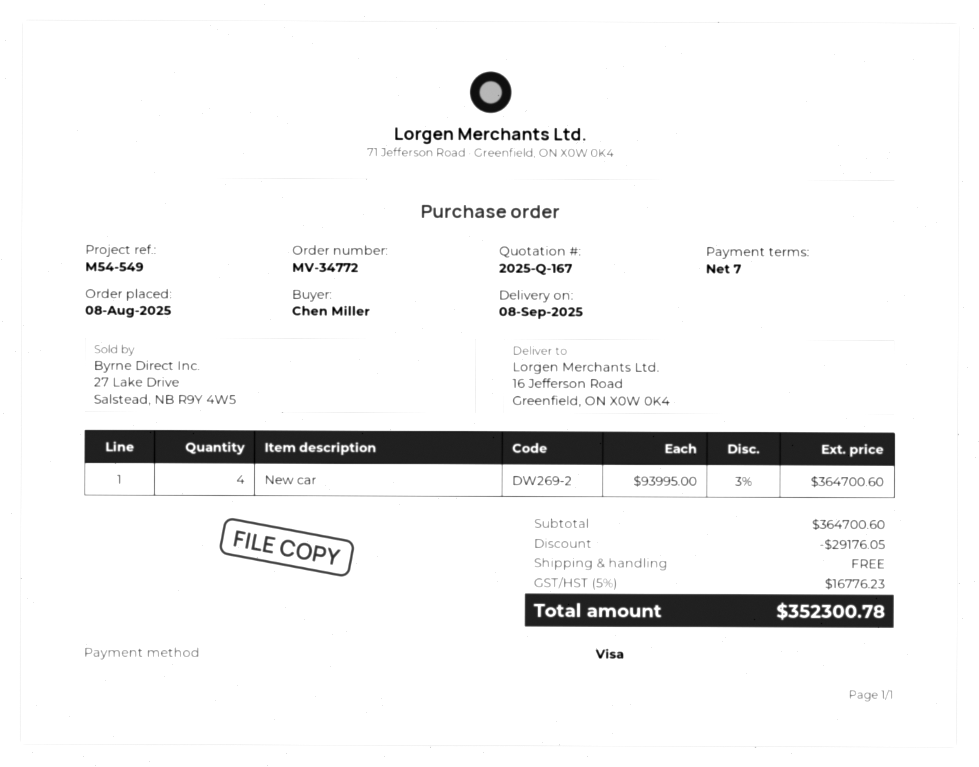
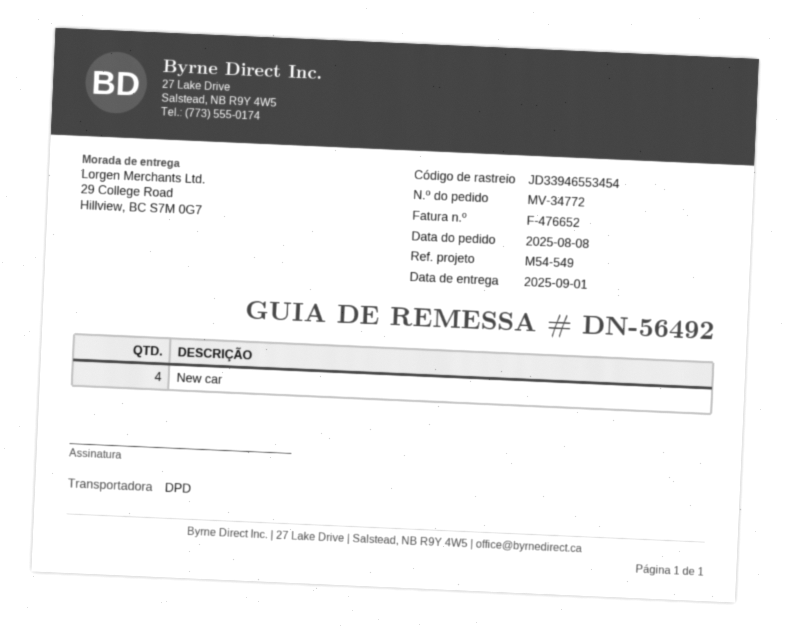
delivery date: 2025-09-08 -> 2025-09-01
ship to: 16 Jefferson Road, Greenfield, ON X0W 0K4 -> 29 College Road, Hillview, BC S7M 0G7

